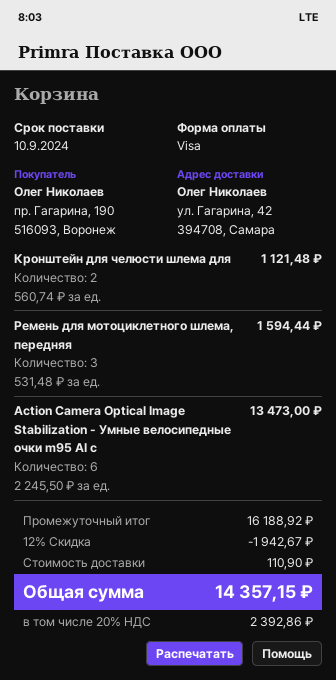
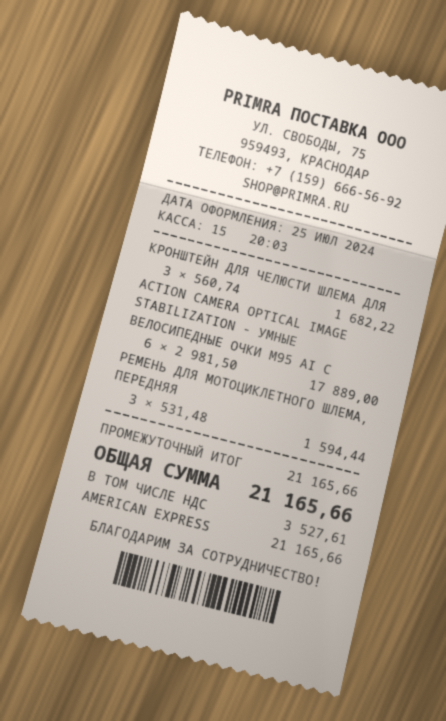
payment method: Visa -> American Express
Кронштейн для челюсти шлема для: 2 x 560.74 = 1121.48 -> 3 x 560.74 = 1682.22
Action Camera Optical Image Stabilization - Умные велосипедные очки m95 AI с: 6 x 2245.50 = 13473.00 -> 6 x 2981.50 = 17889.00
subtotal: 16188.92 -> 21165.66
discount: 12% = 1942.67 -> none
shipping: 110.90 -> none
tax: 2392.86 -> 3527.61
total: 14357.15 -> 21165.66

